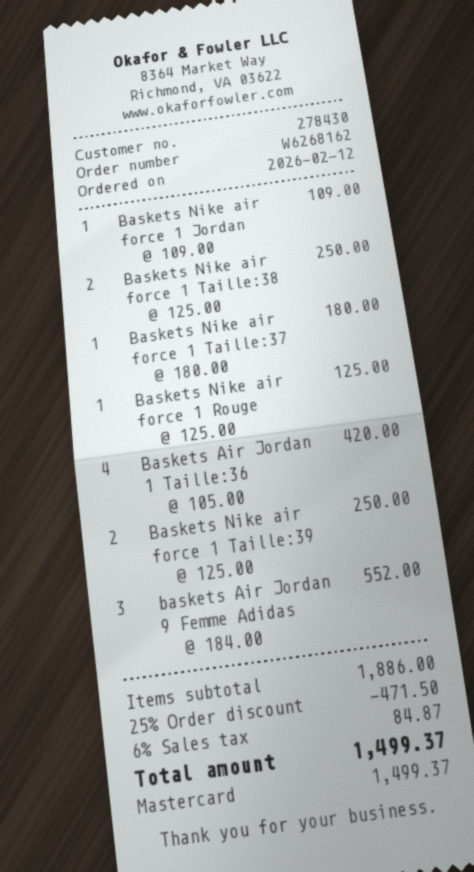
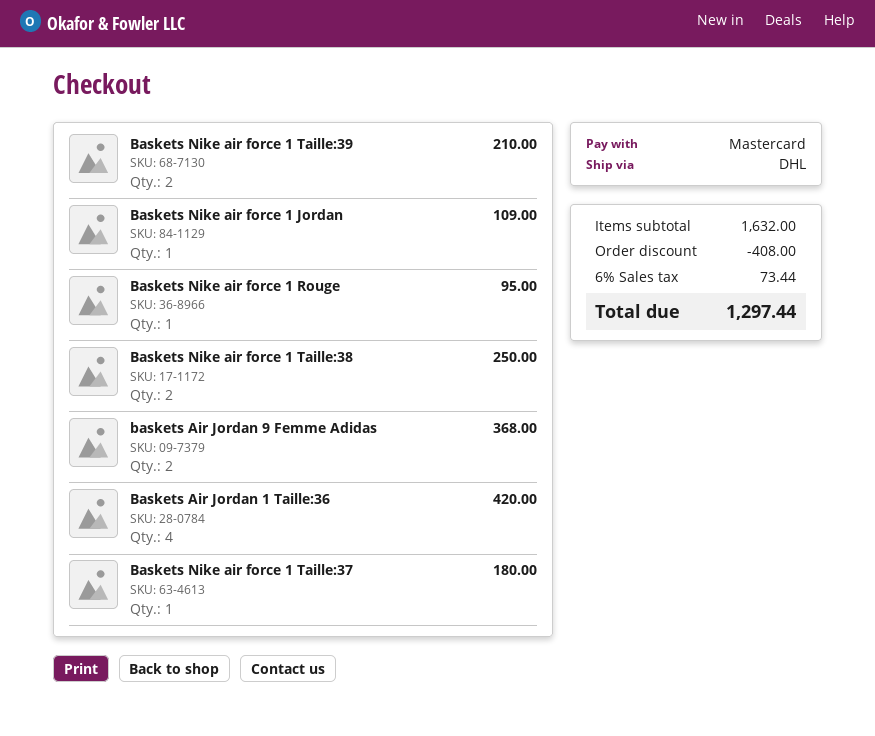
Baskets Nike air force 1 Rouge: 1 for 125.00 -> 1 for 95.00
Baskets Nike air force 1 Taille:39: 2 for 250.00 -> 2 for 210.00
baskets Air Jordan 9 Femme Adidas: 3 for 552.00 -> 2 for 368.00
subtotal: 1886.00 -> 1632.00
discount: 471.50 -> 408.00
tax: 6% = 84.87 -> 6% = 73.44
total: 1499.37 -> 1297.44

